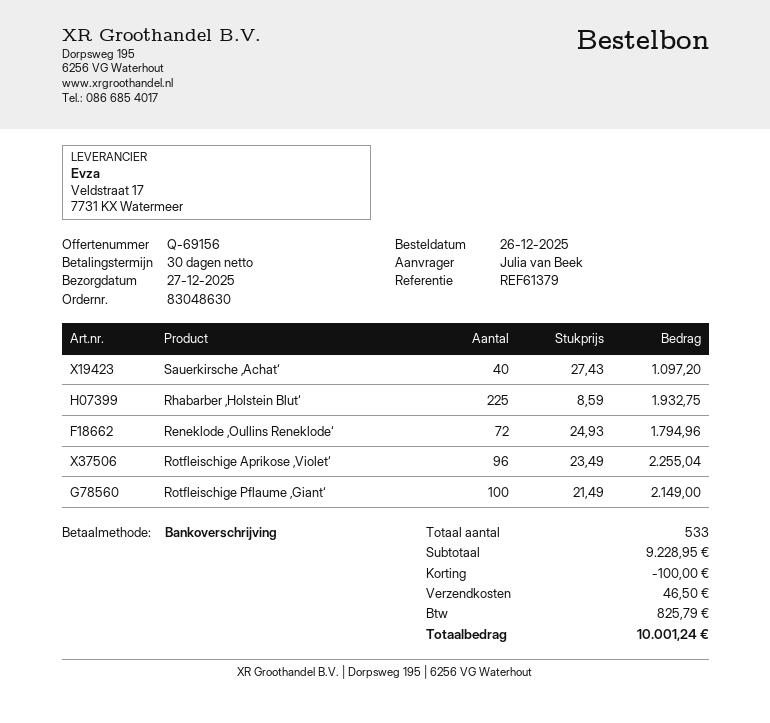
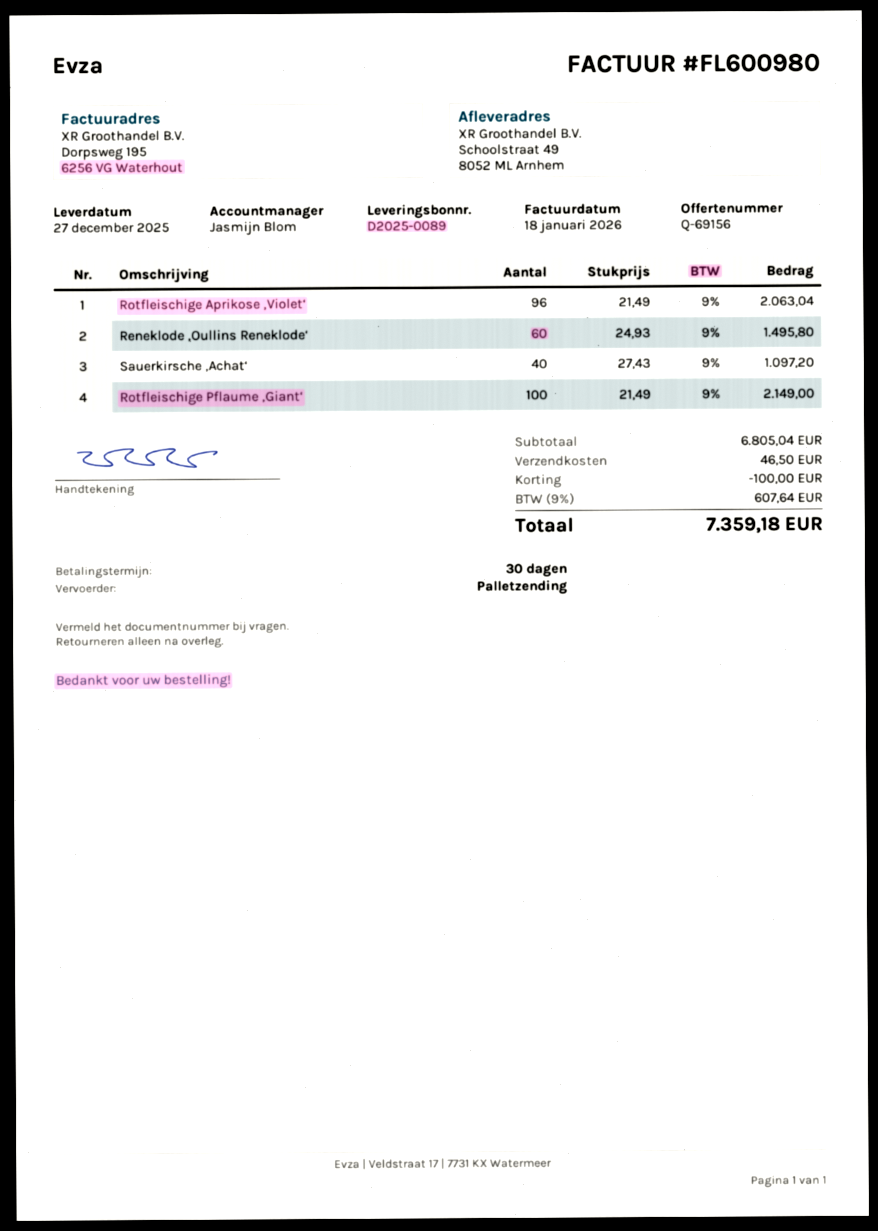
Rhabarber ‚Holstein Blut‘: 225 x 8.59 = 1932.75 -> none
Reneklode ‚Oullins Reneklode‘: 72 x 24.93 = 1794.96 -> 60 x 24.93 = 1495.80
Rotfleischige Aprikose ‚Violet‘: 96 x 23.49 = 2255.04 -> 96 x 21.49 = 2063.04
subtotal: 9228.95 -> 6805.04
tax: 825.79 -> 607.64
total: 10001.24 -> 7359.18

